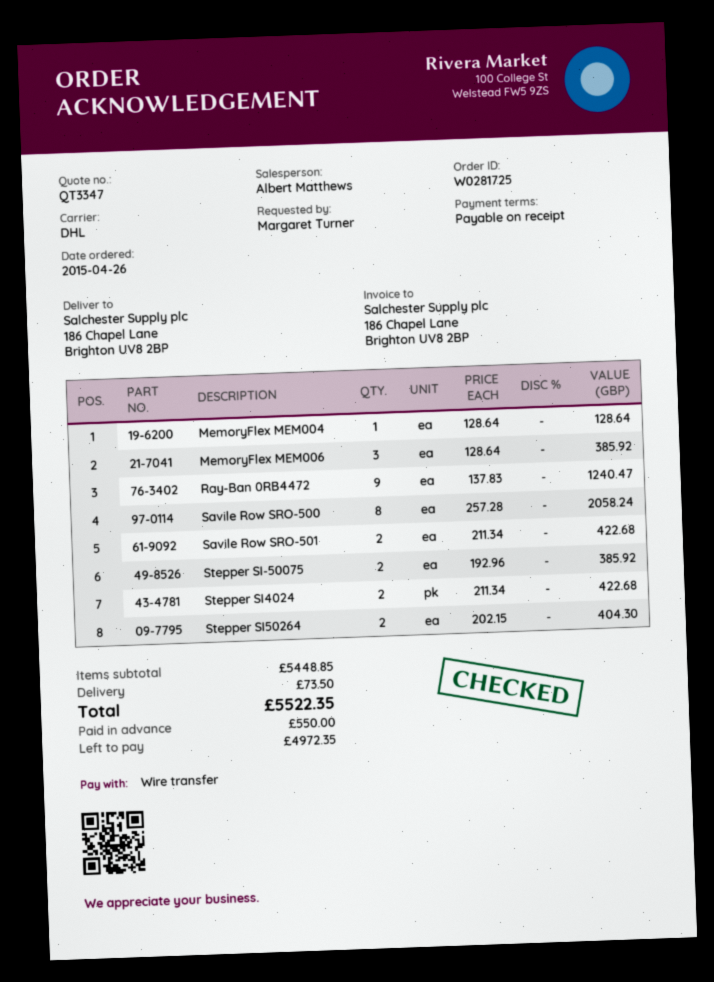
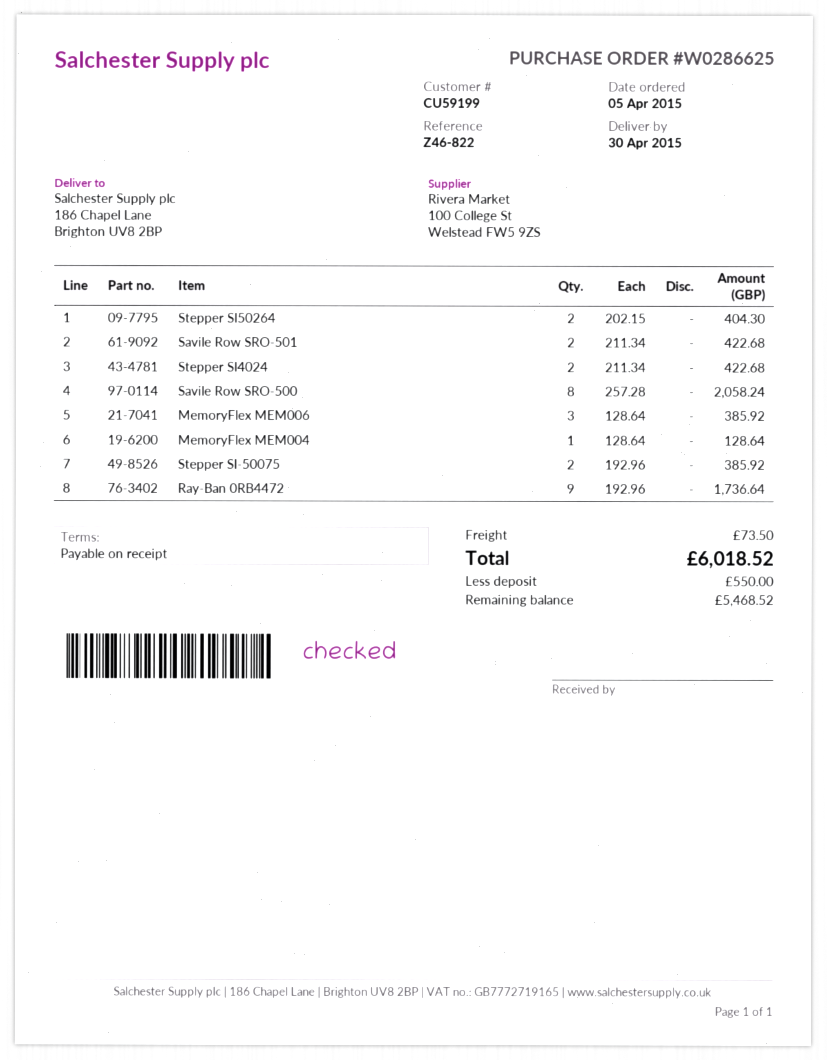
order number: W0281725 -> W0286625
order date: 2015-04-26 -> 2015-04-05
Ray-Ban 0RB4472: 9 x 137.83 = 1240.47 -> 9 x 192.96 = 1736.64
total: 5522.35 -> 6018.52
balance: 4972.35 -> 5468.52

